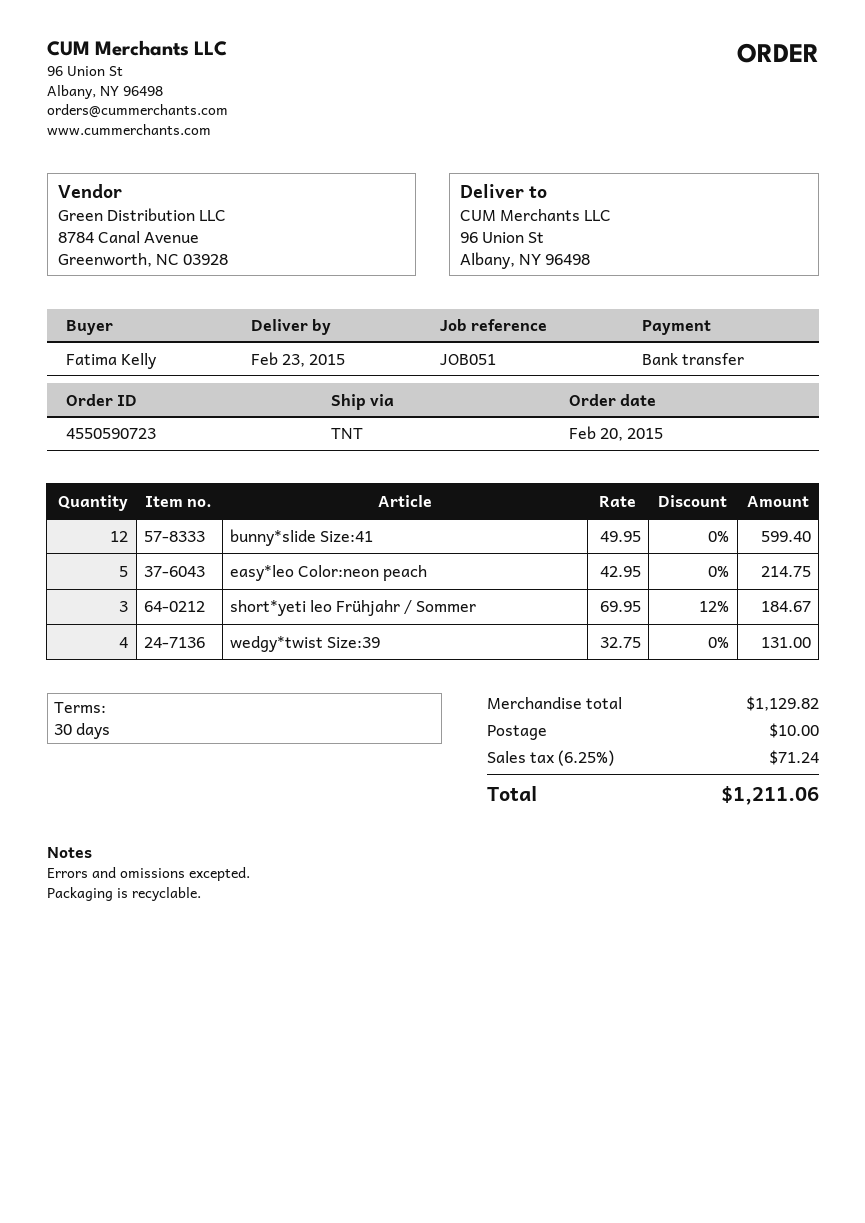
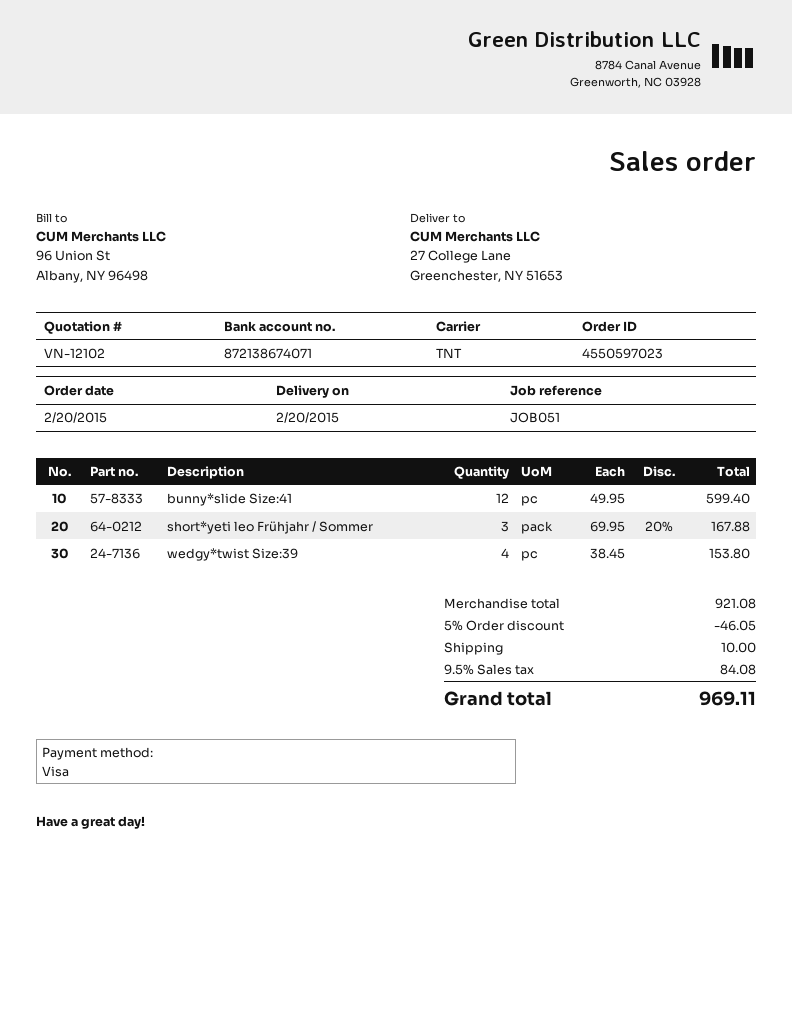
order number: 4550590723 -> 4550597023
delivery date: 2015-02-23 -> 2015-02-20
payment method: bank transfer -> Visa
ship to: 96 Union St, Albany, NY 96498 -> 27 College Lane, Greenchester, NY 51653
easy*leo Color:neon peach: 5 x 42.95 = 214.75 -> none
short*yeti leo Frühjahr / Sommer: 3 x 69.95 - 12% = 184.67 -> 3 x 69.95 - 20% = 167.88
wedgy*twist Size:39: 4 x 32.75 = 131.00 -> 4 x 38.45 = 153.80
subtotal: 1129.82 -> 921.08
discount: none -> 5% = 46.05
tax: 6.25% = 71.24 -> 9.5% = 84.08
total: 1211.06 -> 969.11

